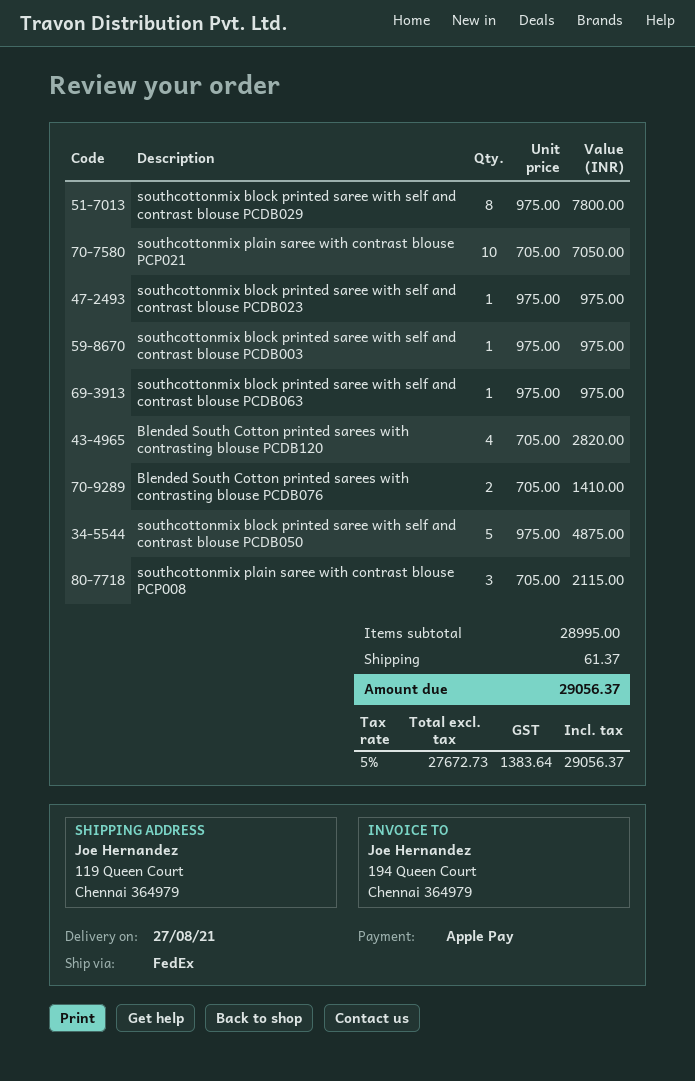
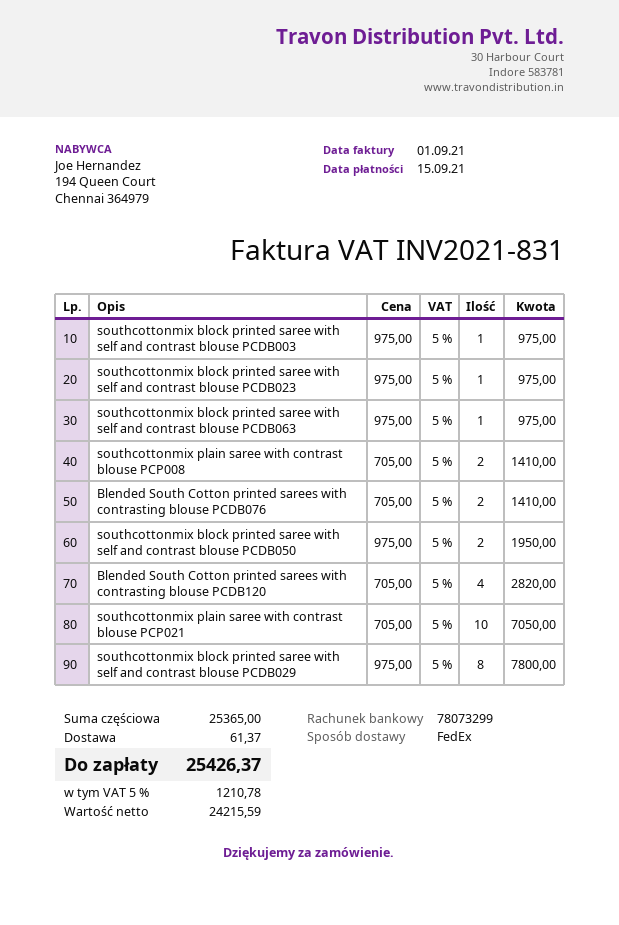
southcottonmix block printed saree with self and contrast blouse PCDB050: 5 x 975.00 = 4875.00 -> 2 x 975.00 = 1950.00
southcottonmix plain saree with contrast blouse PCP008: 3 x 705.00 = 2115.00 -> 2 x 705.00 = 1410.00
subtotal: 28995.00 -> 25365.00
net: 27672.73 -> 24215.59
tax: 5% = 1383.64 -> 5% = 1210.78
total: 29056.37 -> 25426.37

